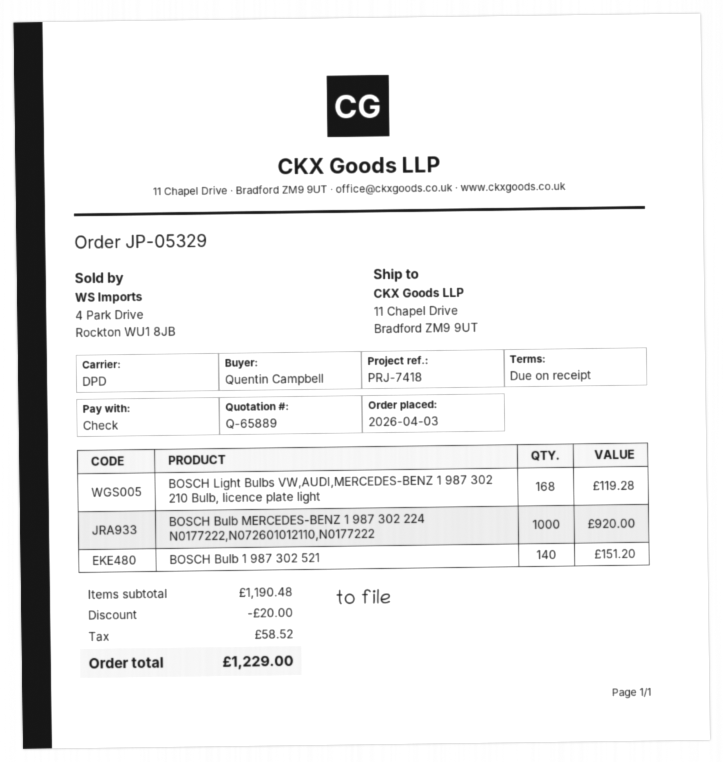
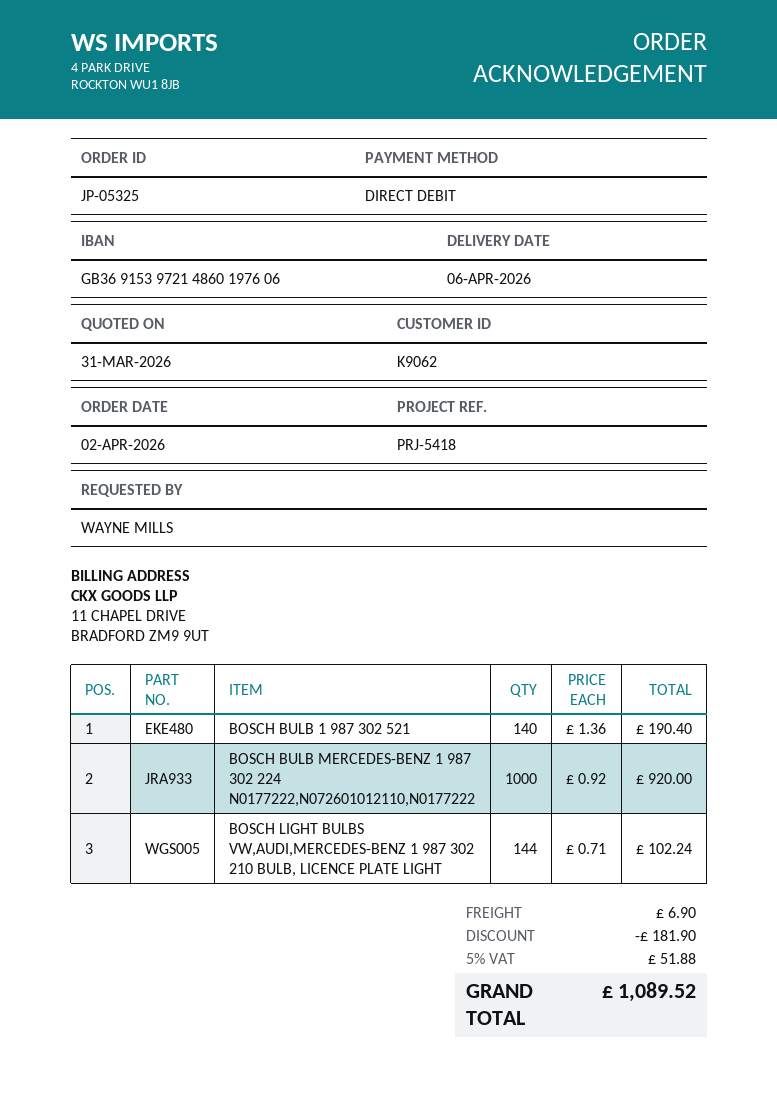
order number: JP-05329 -> JP-05325
order date: 2026-04-03 -> 2026-04-02
reference: PRJ-7418 -> PRJ-5418
ordered by: Quentin Campbell -> WAYNE MILLS
payment method: cheque -> direct debit
BOSCH Light Bulbs VW,AUDI,MERCEDES-BENZ 1 987 302 210 Bulb, licence plate light: 168 for 119.28 -> 144 for 102.24
BOSCH Bulb 1 987 302 521: 140 for 151.20 -> 140 for 190.40
discount: 20.00 -> 181.90
shipping: none -> 6.90
tax: 58.52 -> 51.88
total: 1229.00 -> 1089.52

